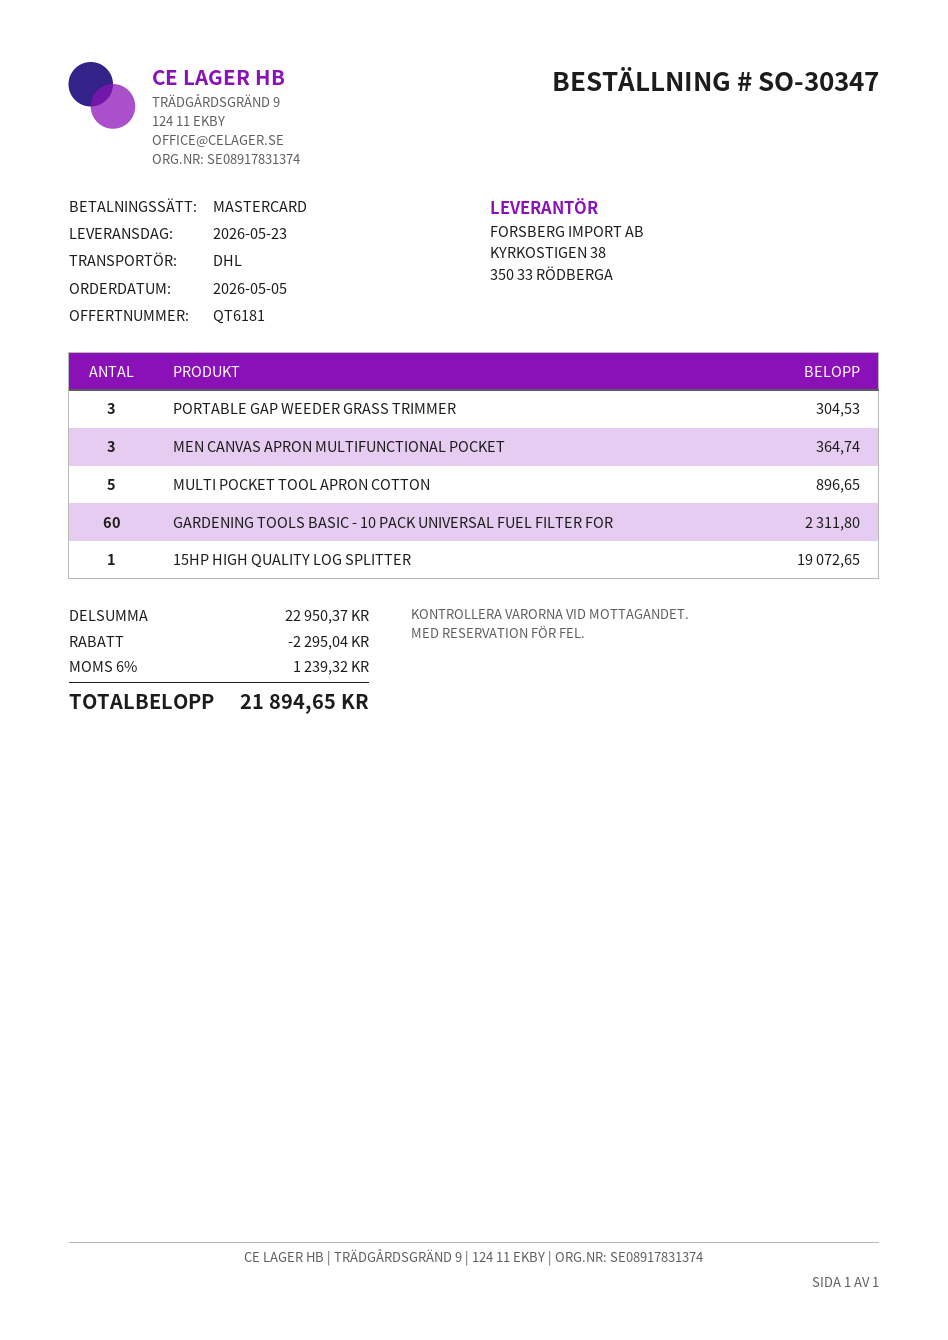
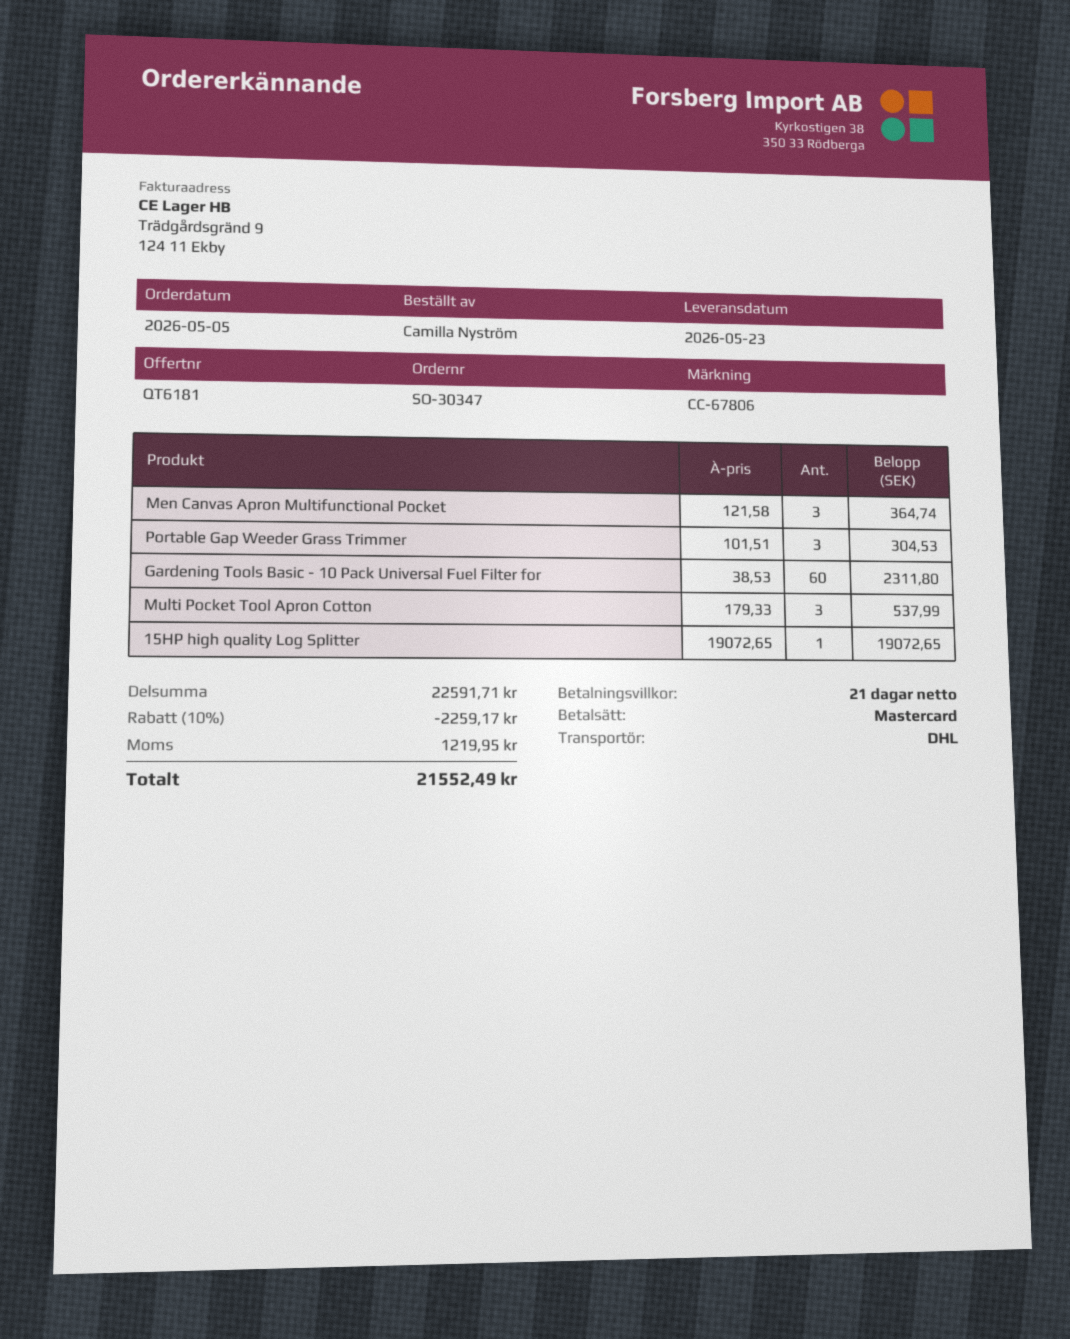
MULTI POCKET TOOL APRON COTTON: 5 for 896.65 -> 3 for 537.99
subtotal: 22950.37 -> 22591.71
discount: 2295.04 -> 2259.17
tax: 1239.32 -> 1219.95
total: 21894.65 -> 21552.49

